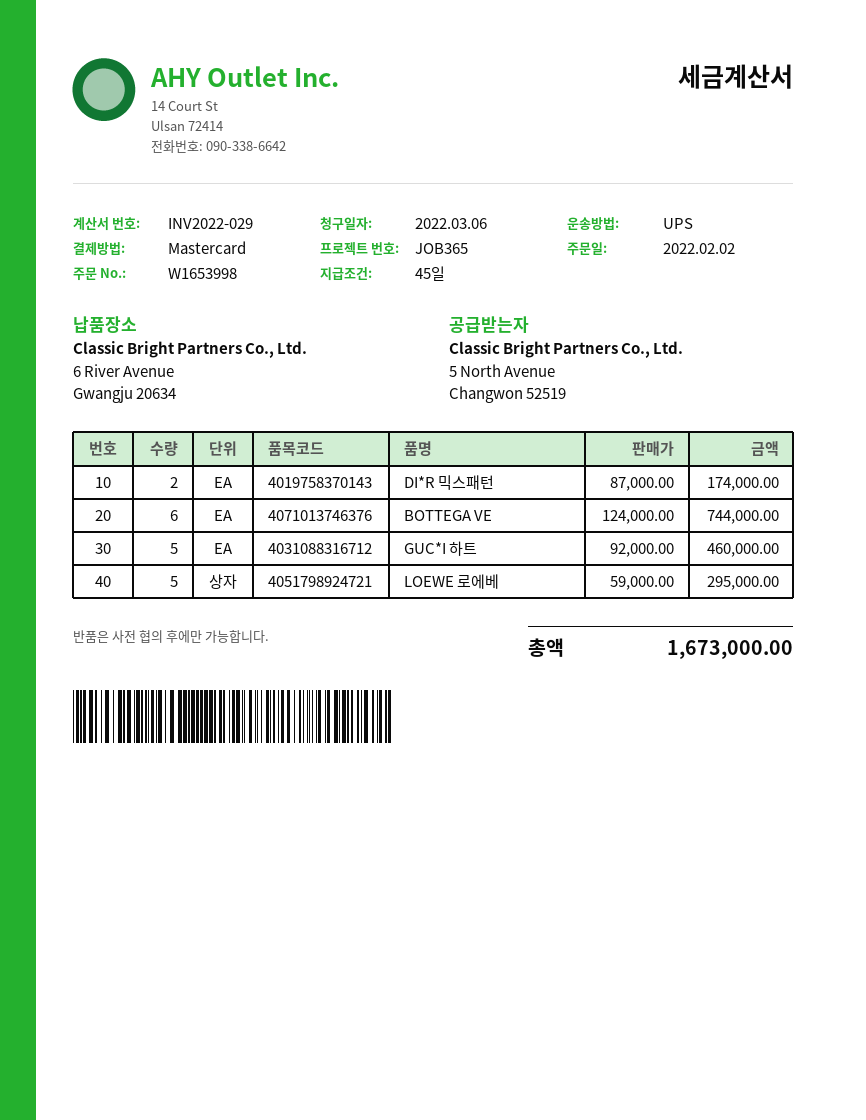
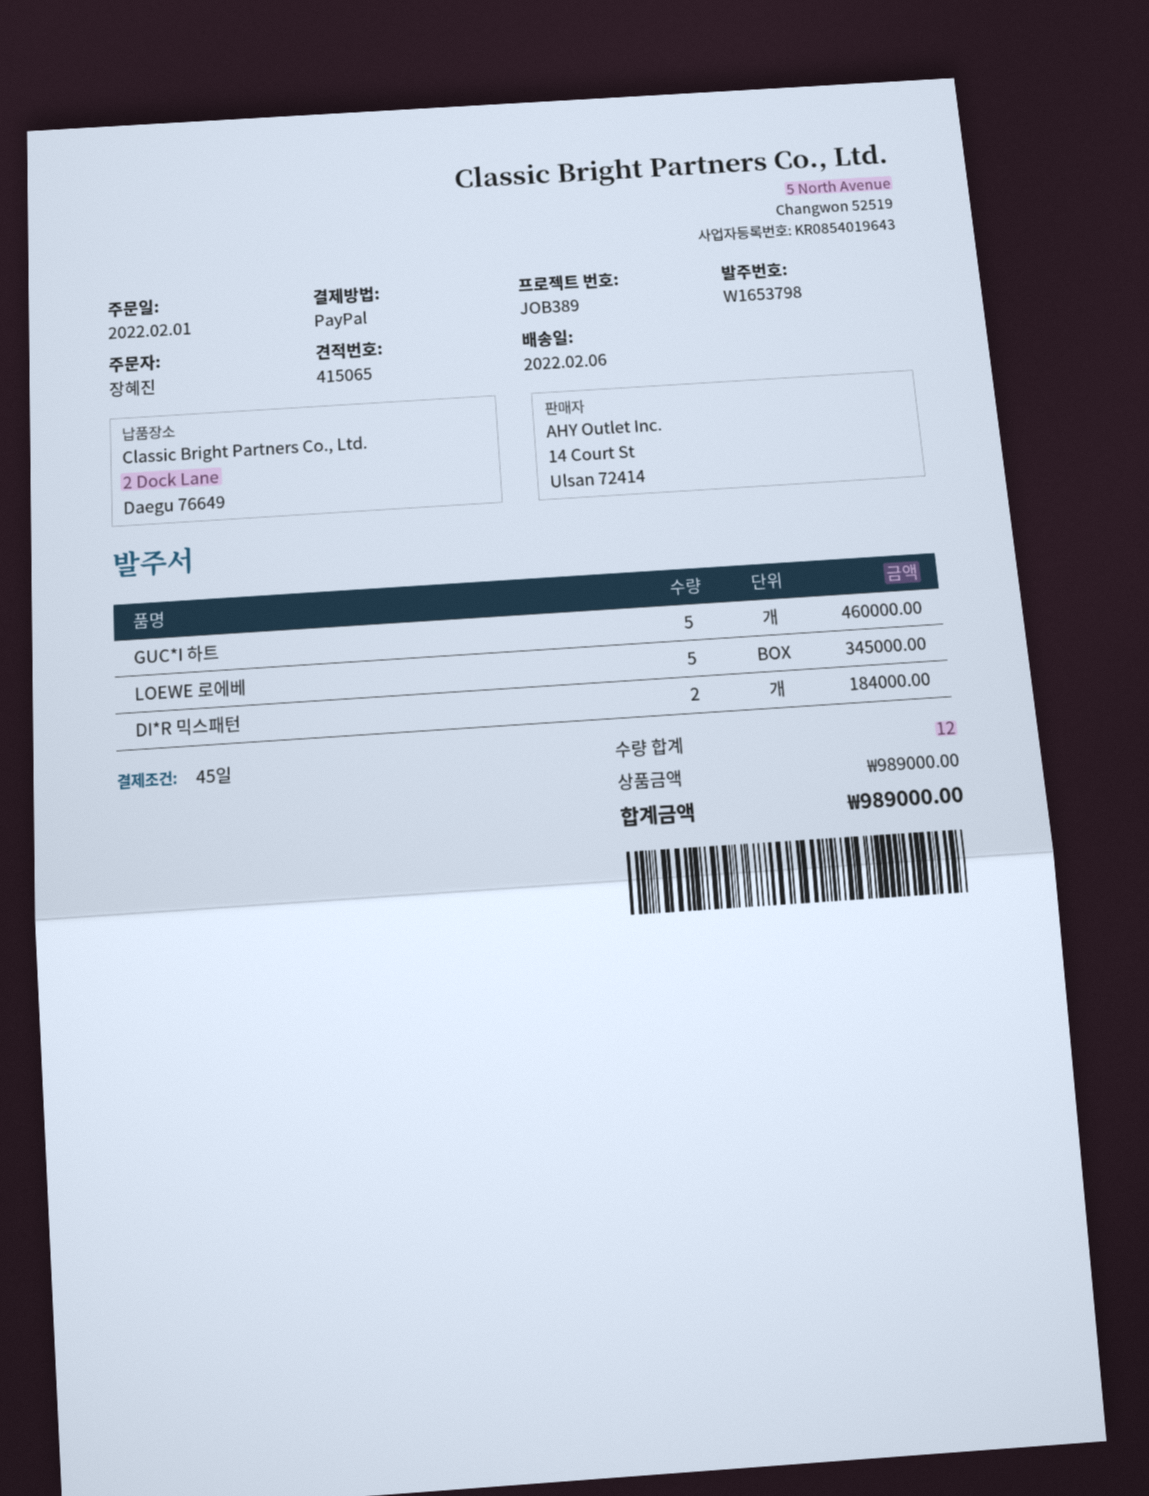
order number: W1653998 -> W1653798
order date: 2022-02-02 -> 2022-02-01
reference: JOB365 -> JOB389
payment method: Mastercard -> PayPal
ship to: 6 River Avenue, Gwangju 20634 -> 2 Dock Lane, Daegu 76649
DI*R 믹스패턴: 2 for 174000.00 -> 2 for 184000.00
BOTTEGA VE: 6 for 744000.00 -> none
LOEWE 로에베: 5 for 295000.00 -> 5 for 345000.00
total: 1673000.00 -> 989000.00

